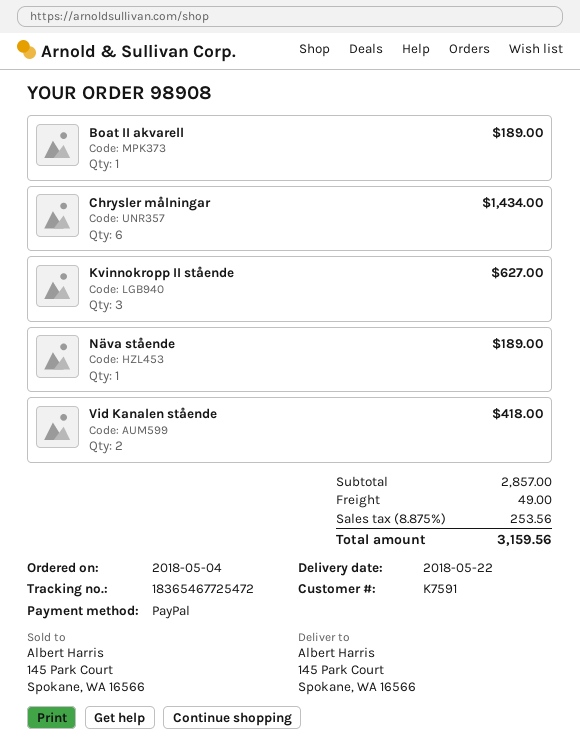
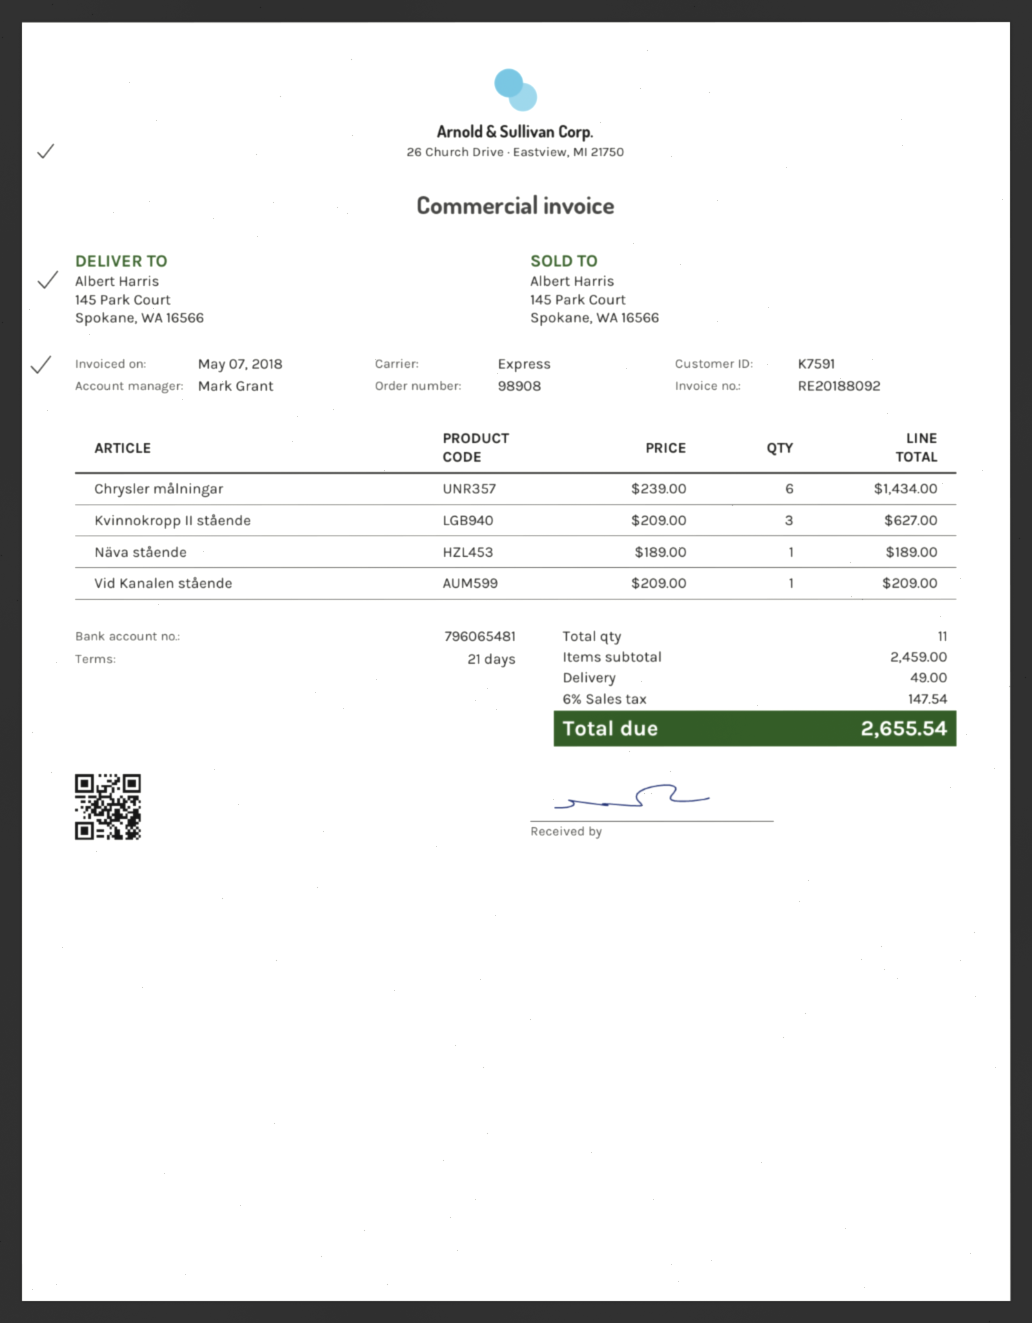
Boat II akvarell: 1 for 189.00 -> none
Vid Kanalen stående: 2 for 418.00 -> 1 for 209.00
subtotal: 2857.00 -> 2459.00
tax: 8.875% = 253.56 -> 6% = 147.54
total: 3159.56 -> 2655.54

